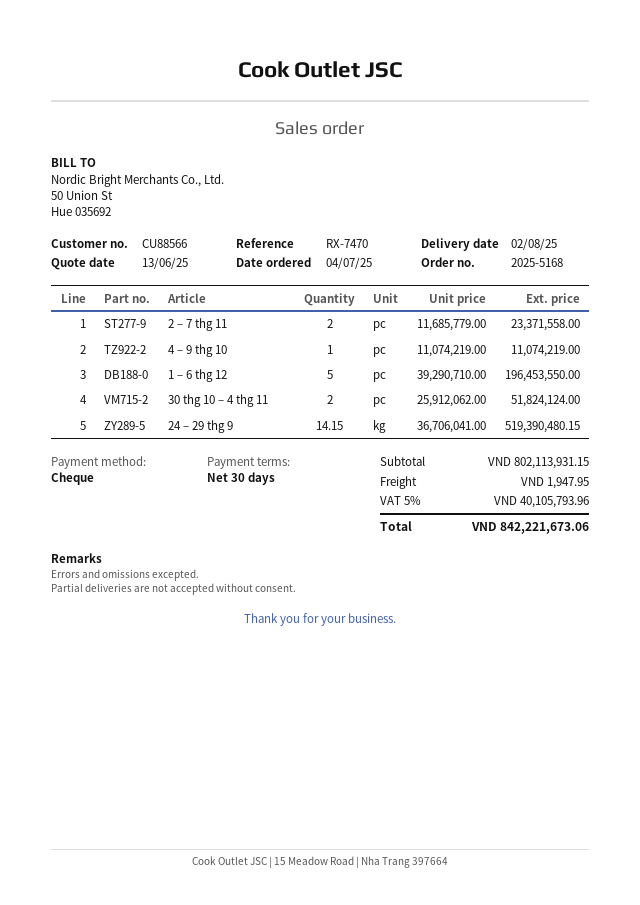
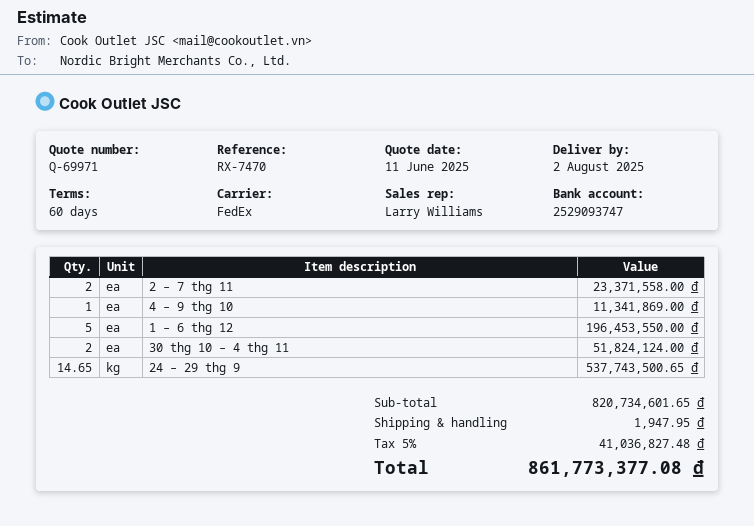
quote date: 2025-06-13 -> 2025-06-11
payment terms: 30 days -> 60 days
4 – 9 thg 10: 1 for 11074219.00 -> 1 for 11341869.00
24 – 29 thg 9: 14.15 for 519390480.15 -> 14.65 for 537743500.65
subtotal: 802113931.15 -> 820734601.65
tax: 5% = 40105793.96 -> 5% = 41036827.48
total: 842221673.06 -> 861773377.08

